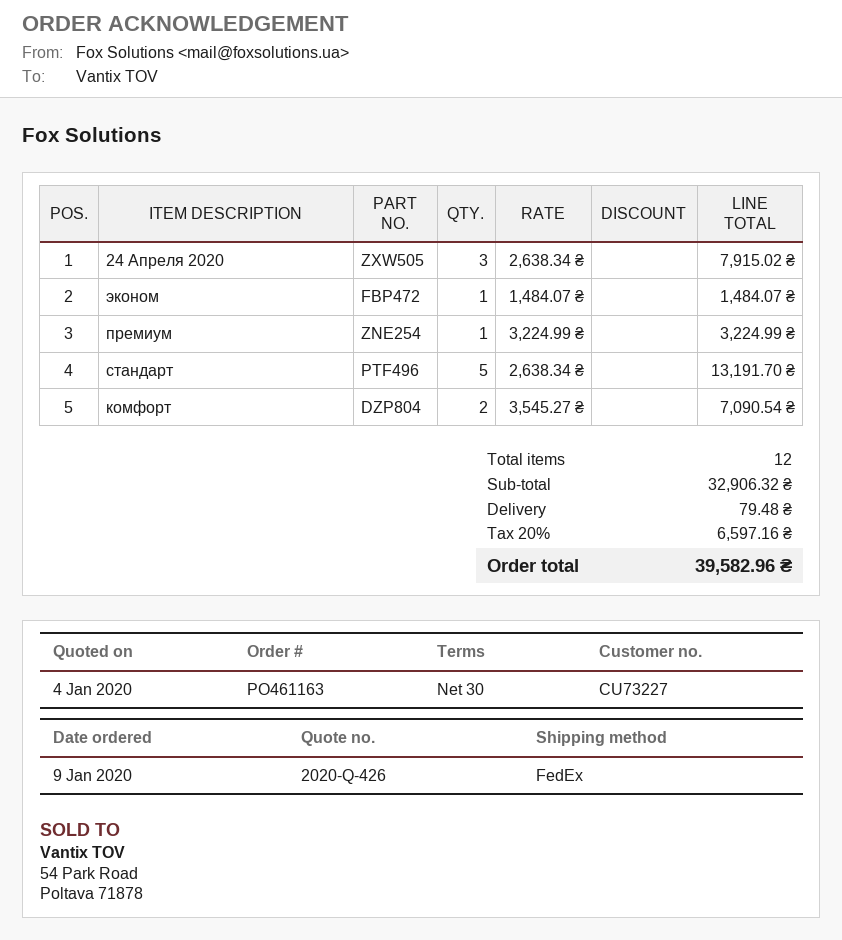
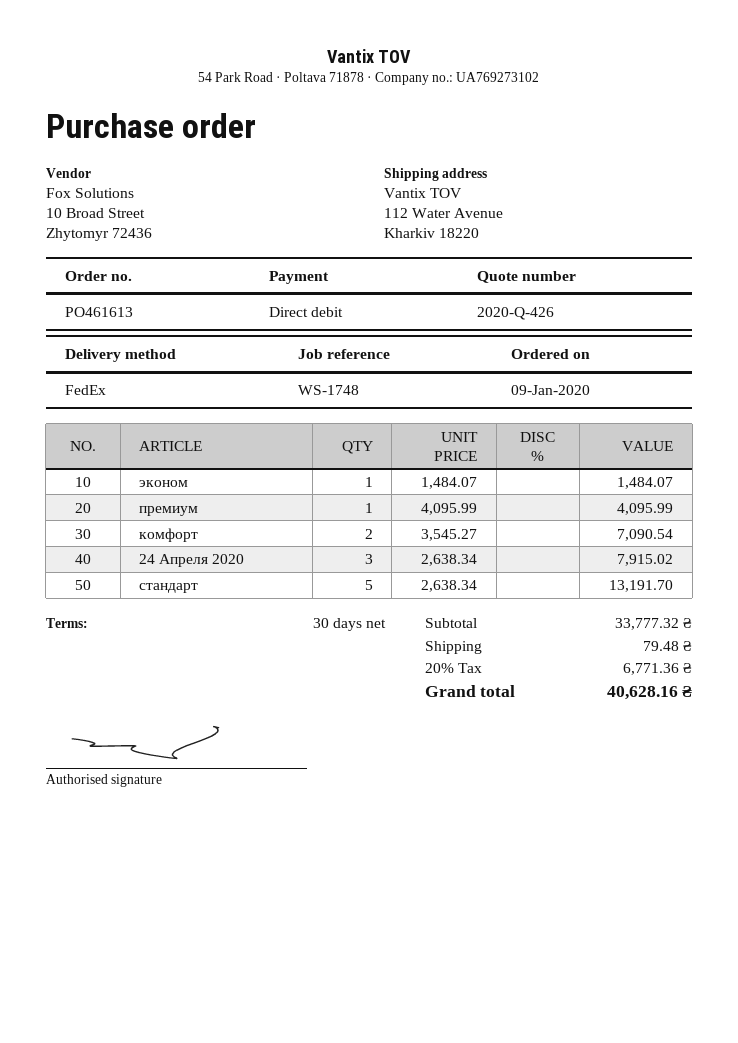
order number: PO461163 -> PO461613
премиум: 1 x 3224.99 = 3224.99 -> 1 x 4095.99 = 4095.99
subtotal: 32906.32 -> 33777.32
tax: 20% = 6597.16 -> 20% = 6771.36
total: 39582.96 -> 40628.16

